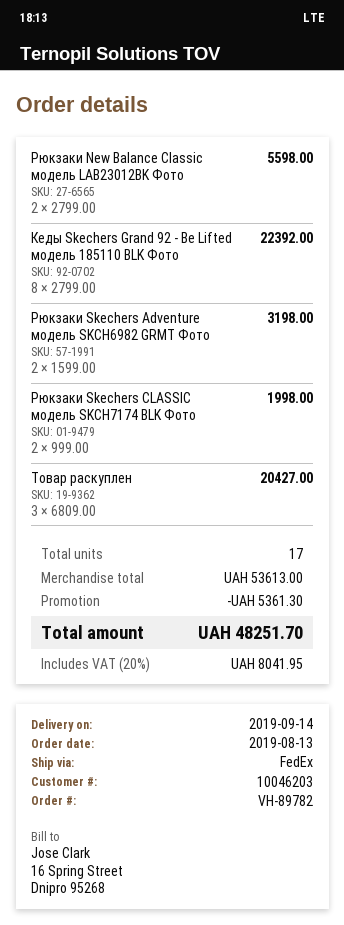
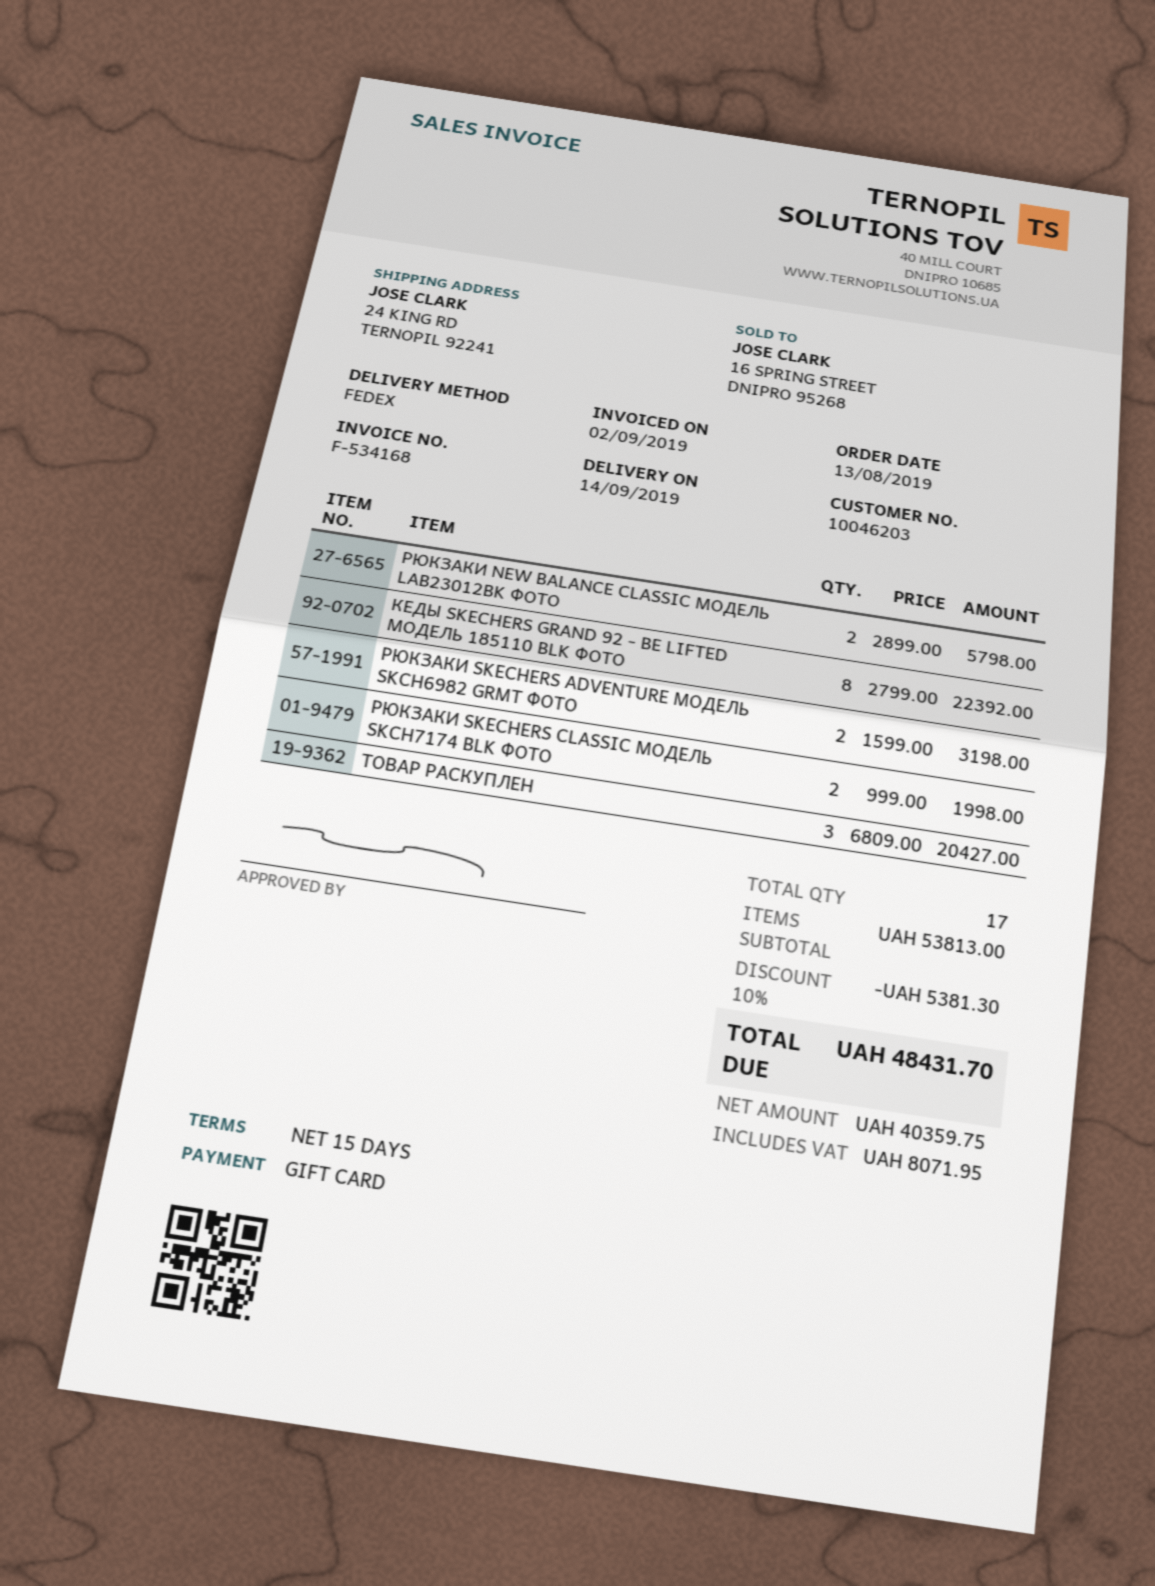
Рюкзаки New Balance Classic модель LAB23012BK Фото: 2 x 2799.00 = 5598.00 -> 2 x 2899.00 = 5798.00
subtotal: 53613.00 -> 53813.00
discount: 5361.30 -> 5381.30
tax: 8041.95 -> 8071.95
total: 48251.70 -> 48431.70

